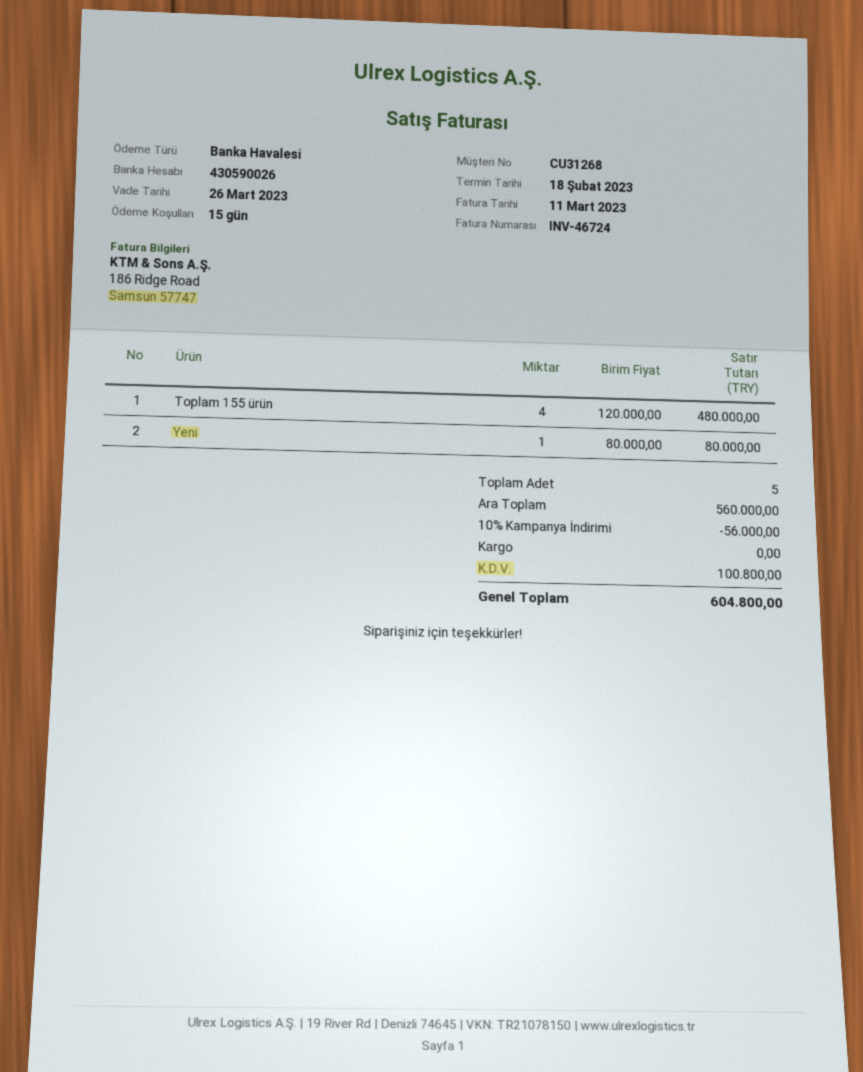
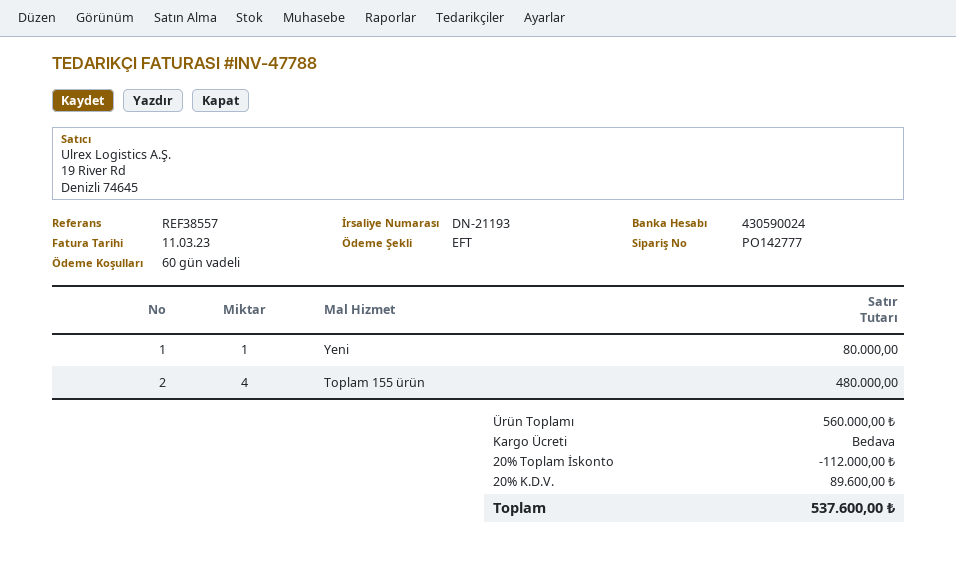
invoice number: INV-46724 -> INV-47788
payment terms: 15 days -> 60 days
bank account: 430590026 -> 430590024
discount: 10% = 56000.00 -> 20% = 112000.00
tax: 100800.00 -> 89600.00
total: 604800.00 -> 537600.00

